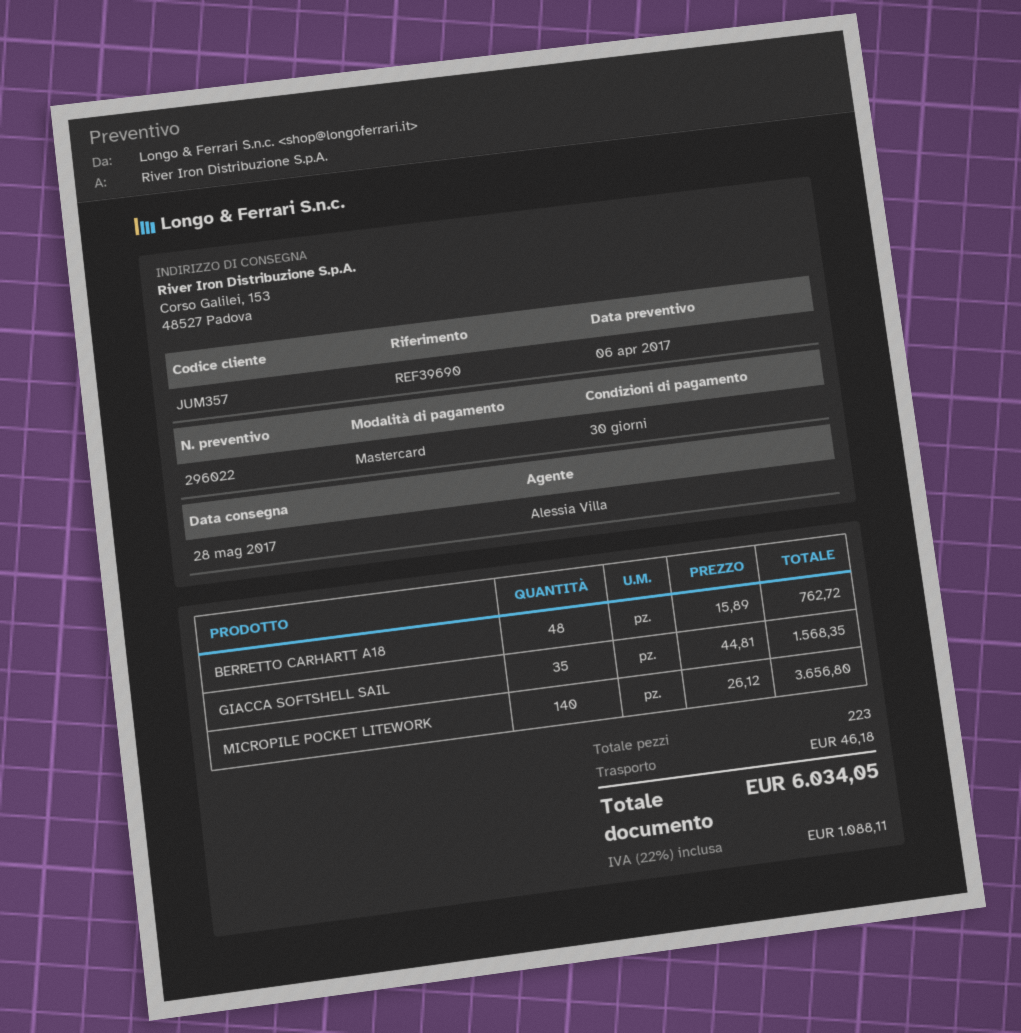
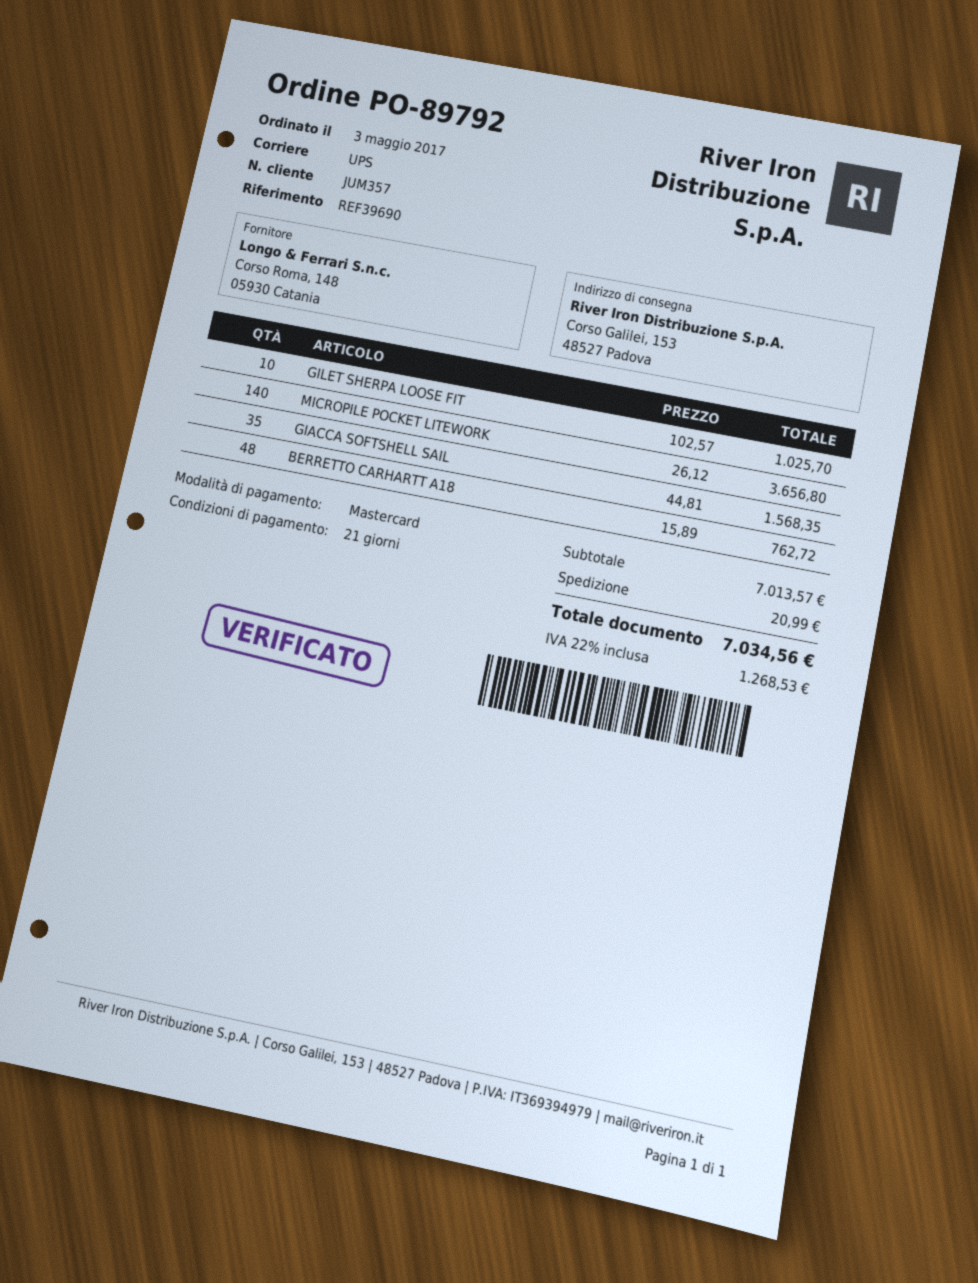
payment terms: 30 days -> 21 days
GILET SHERPA LOOSE FIT: none -> 10 x 102.57 = 1025.70
shipping: 46.18 -> 20.99
tax: 22% = 1088.11 -> 22% = 1268.53
total: 6034.05 -> 7034.56

